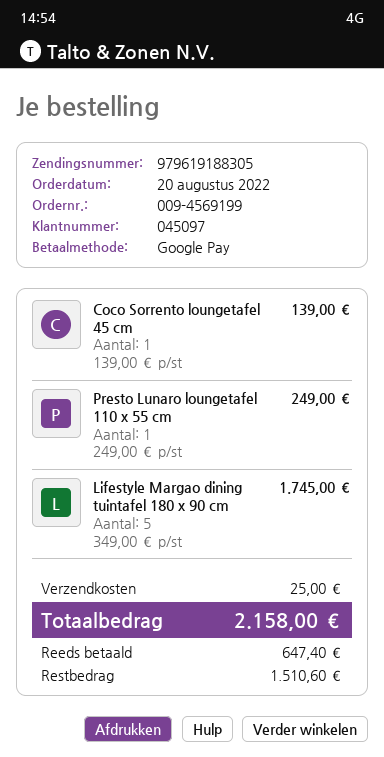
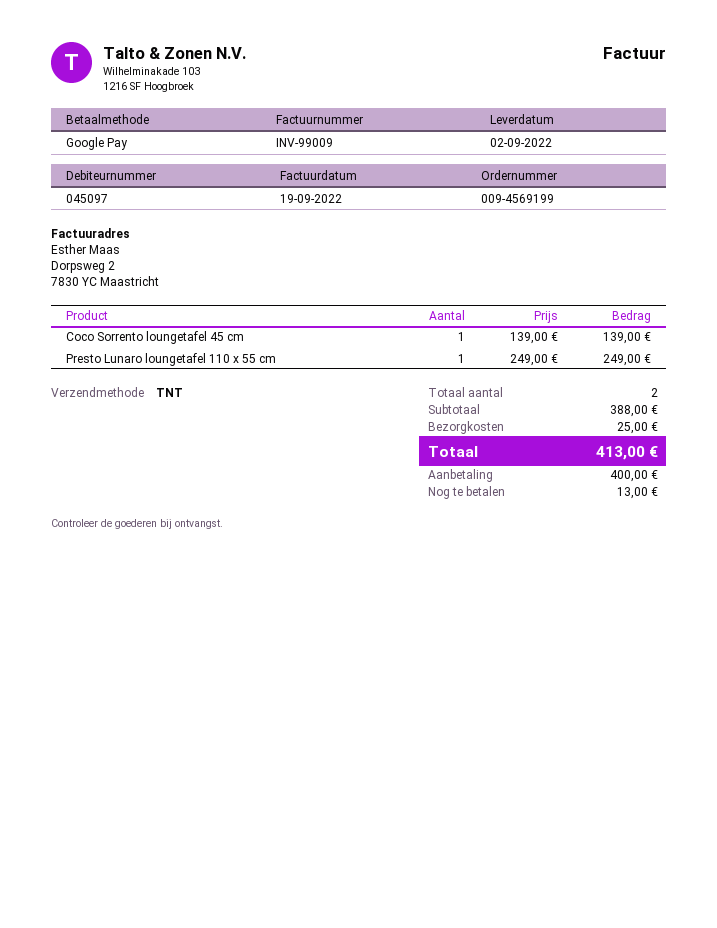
Lifestyle Margao dining tuintafel 180 x 90 cm: 5 x 349.00 = 1745.00 -> none
total: 2158.00 -> 413.00
deposit: 647.40 -> 400.00
balance: 1510.60 -> 13.00

